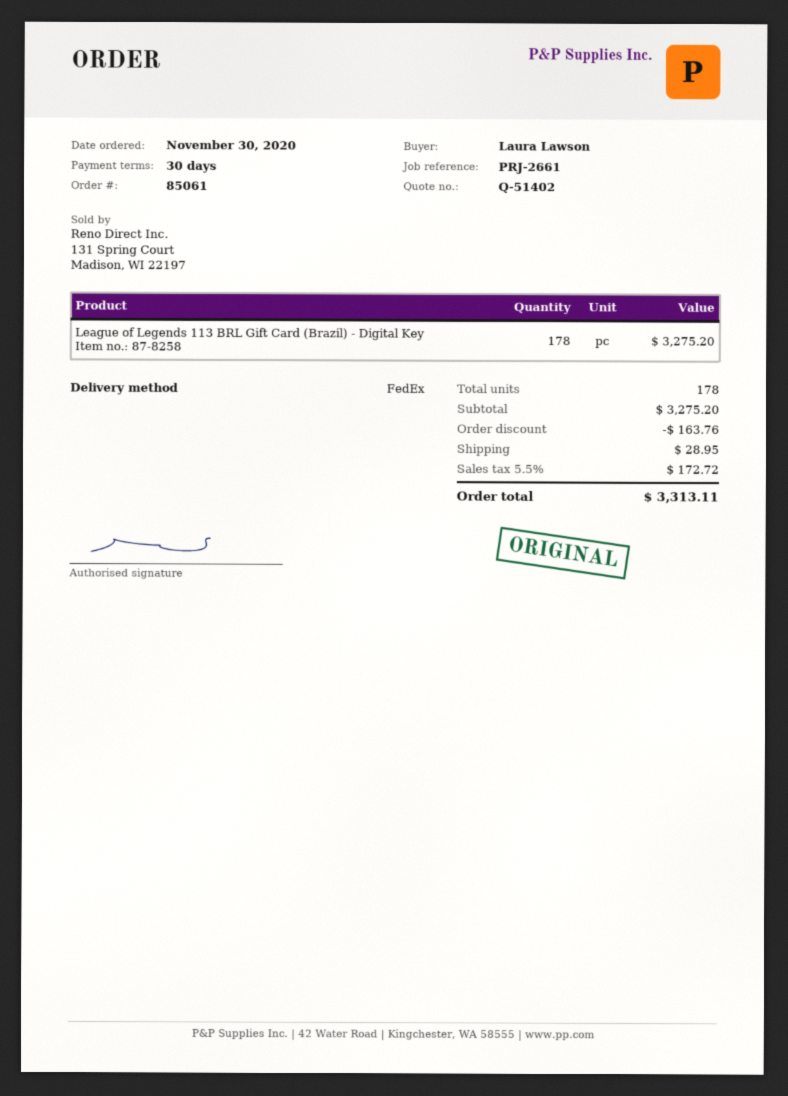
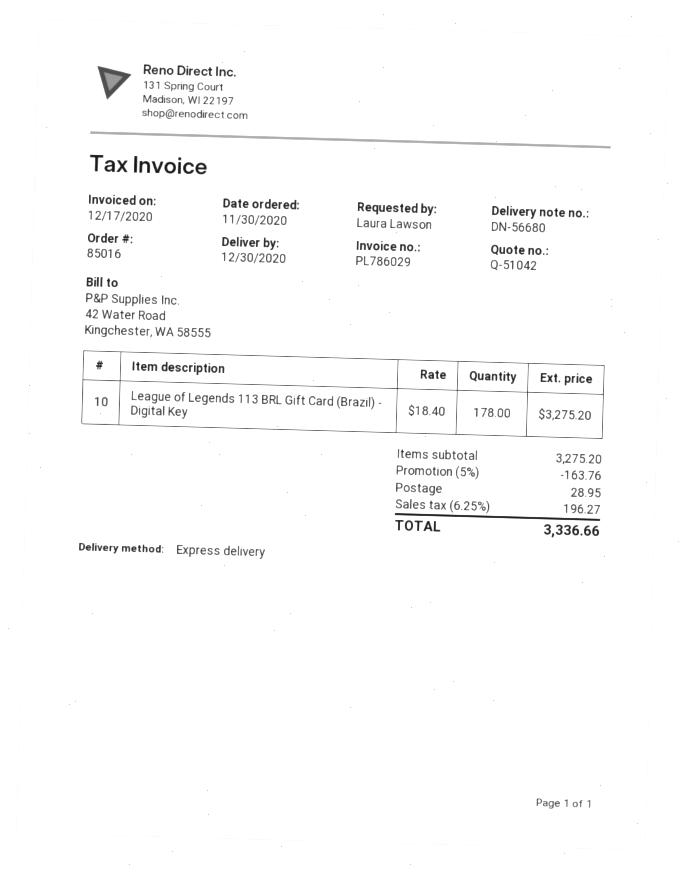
quote number: Q-51402 -> Q-51042
order number: 85061 -> 85016
shipping method: FedEx -> express
tax: 5.5% = 172.72 -> 6.25% = 196.27
total: 3313.11 -> 3336.66

